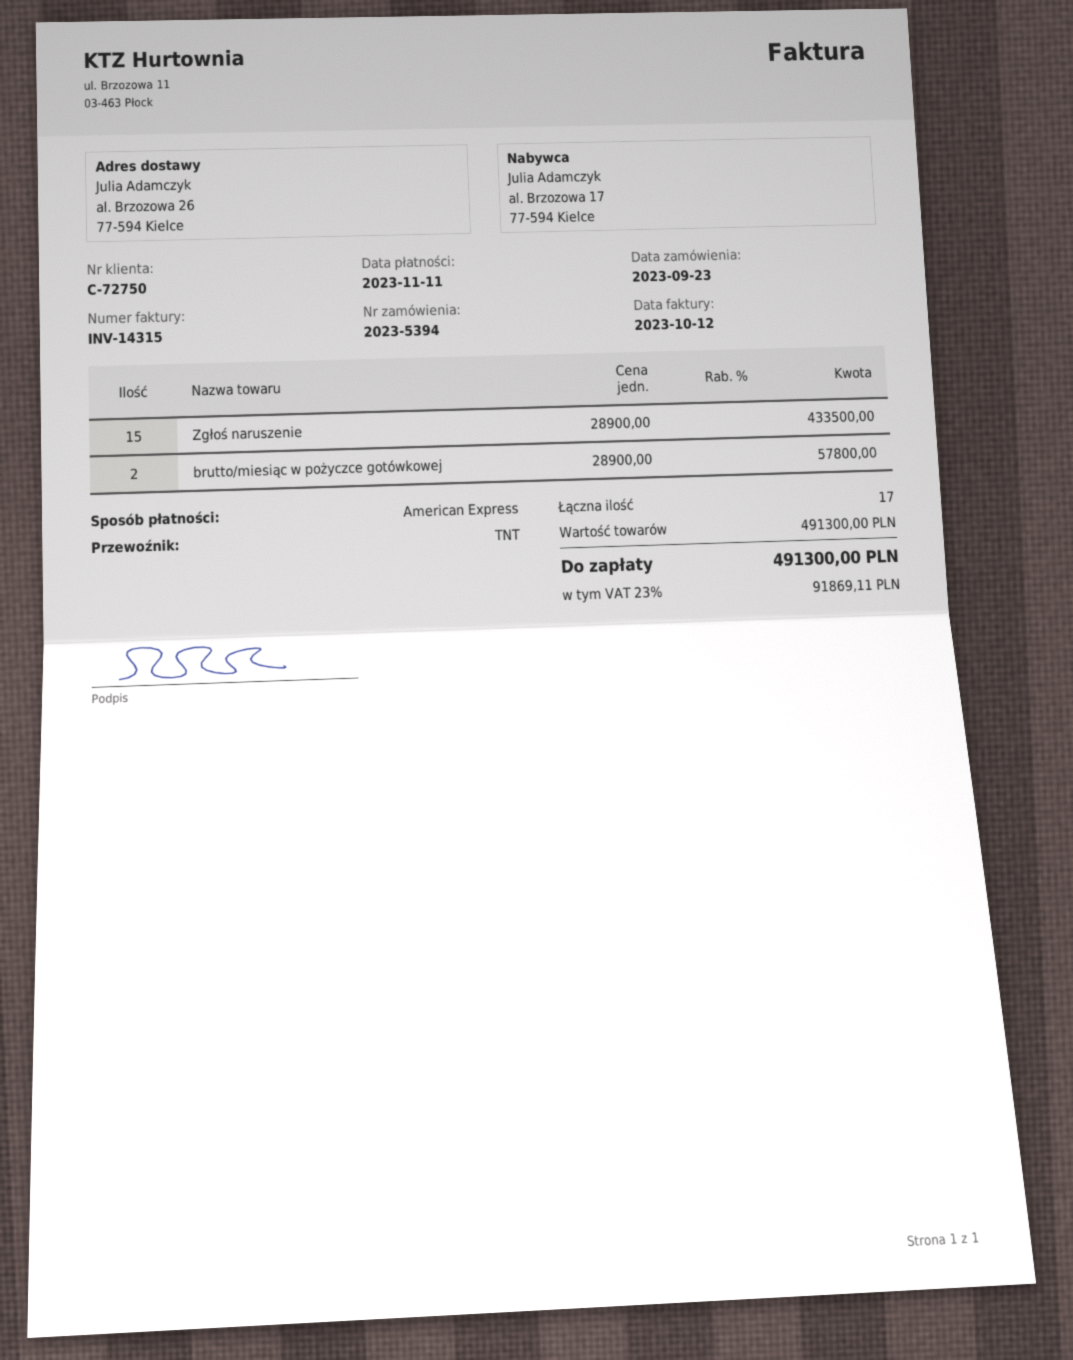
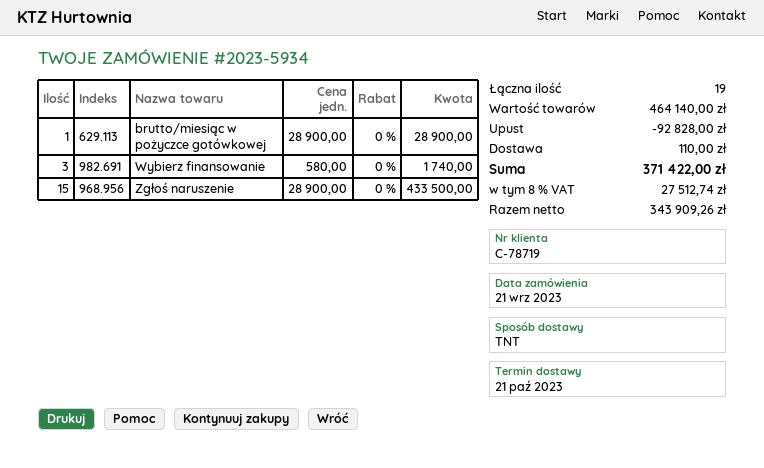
order number: 2023-5394 -> 2023-5934
order date: 2023-09-23 -> 2023-09-21
customer number: C-72750 -> C-78719
brutto/miesiąc w pożyczce gotówkowej: 2 x 28900.00 = 57800.00 -> 1 x 28900.00 = 28900.00
Wybierz finansowanie: none -> 3 x 580.00 = 1740.00
total quantity: 17 -> 19
subtotal: 491300.00 -> 464140.00
discount: none -> 92828.00
shipping: none -> 110.00
tax: 23% = 91869.11 -> 8% = 27512.74
total: 491300.00 -> 371422.00

